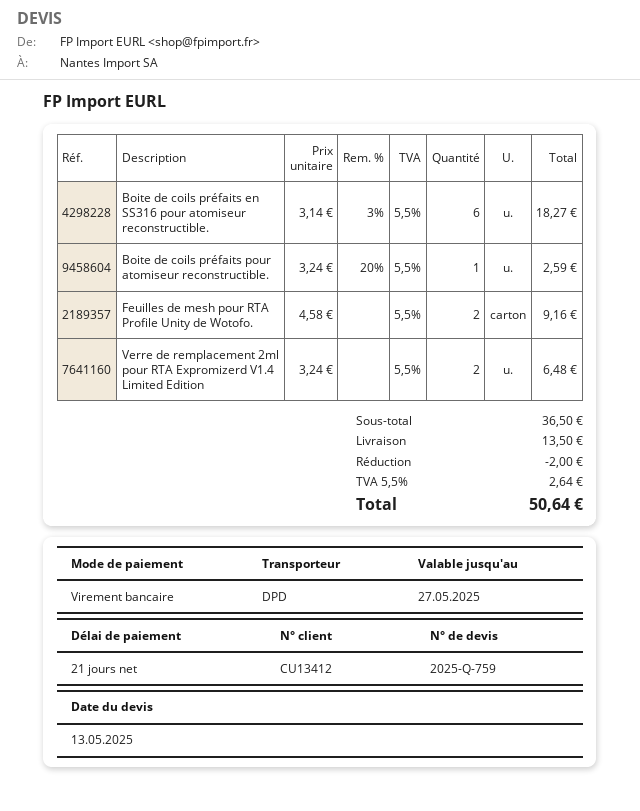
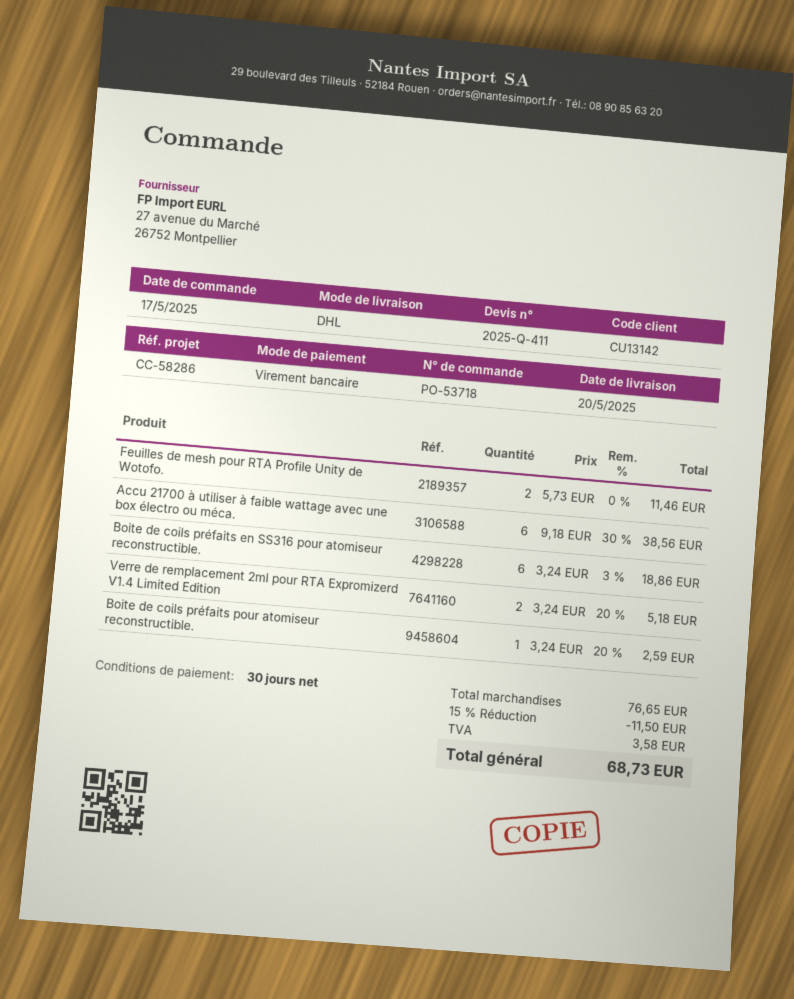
quote number: 2025-Q-759 -> 2025-Q-411
payment terms: 21 days -> 30 days
customer number: CU13412 -> CU13142
shipping method: DPD -> DHL
Boite de coils préfaits en SS316 pour atomiseur reconstructible.: 6 x 3.14 - 3% = 18.27 -> 6 x 3.24 - 3% = 18.86
Feuilles de mesh pour RTA Profile Unity de Wotofo.: 2 x 4.58 = 9.16 -> 2 x 5.73 = 11.46
Verre de remplacement 2ml pour RTA Expromizerd V1.4 Limited Edition: 2 x 3.24 = 6.48 -> 2 x 3.24 - 20% = 5.18
Accu 21700 à utiliser à faible wattage avec une box électro ou méca.: none -> 6 x 9.18 - 30% = 38.56
subtotal: 36.50 -> 76.65
discount: 2.00 -> 11.50
shipping: 13.50 -> none
tax: 2.64 -> 3.58
total: 50.64 -> 68.73

